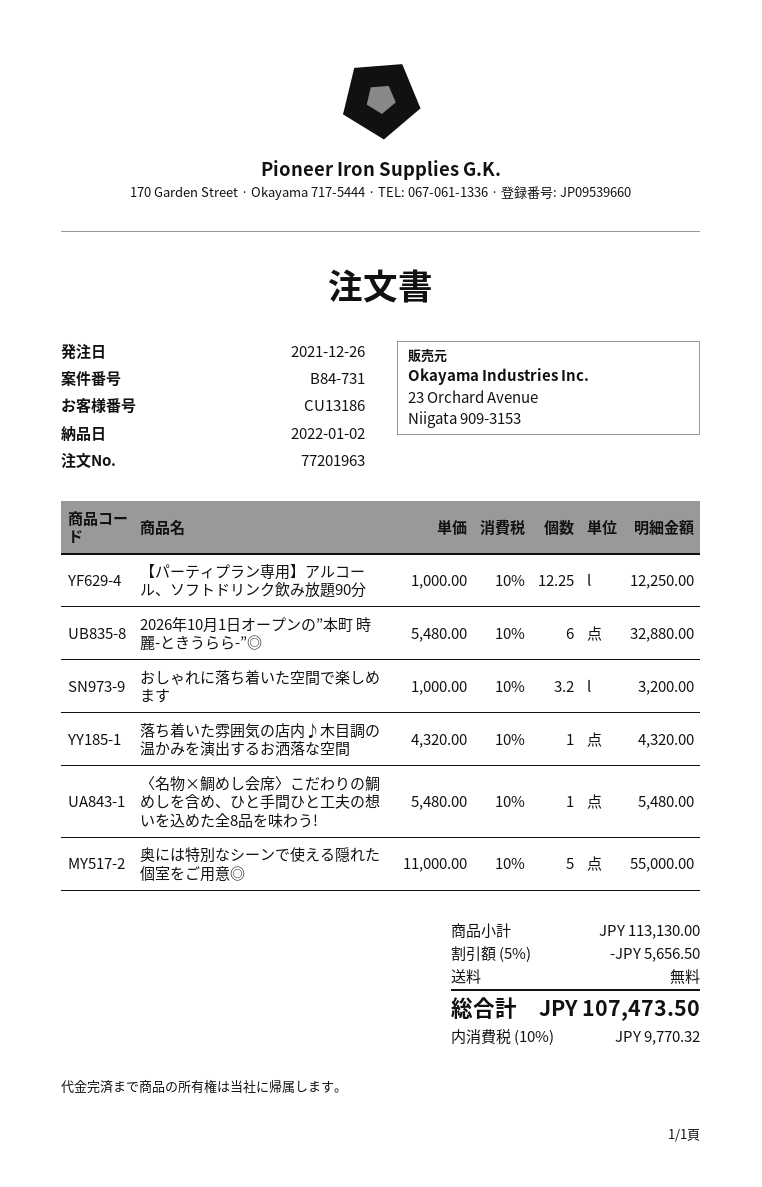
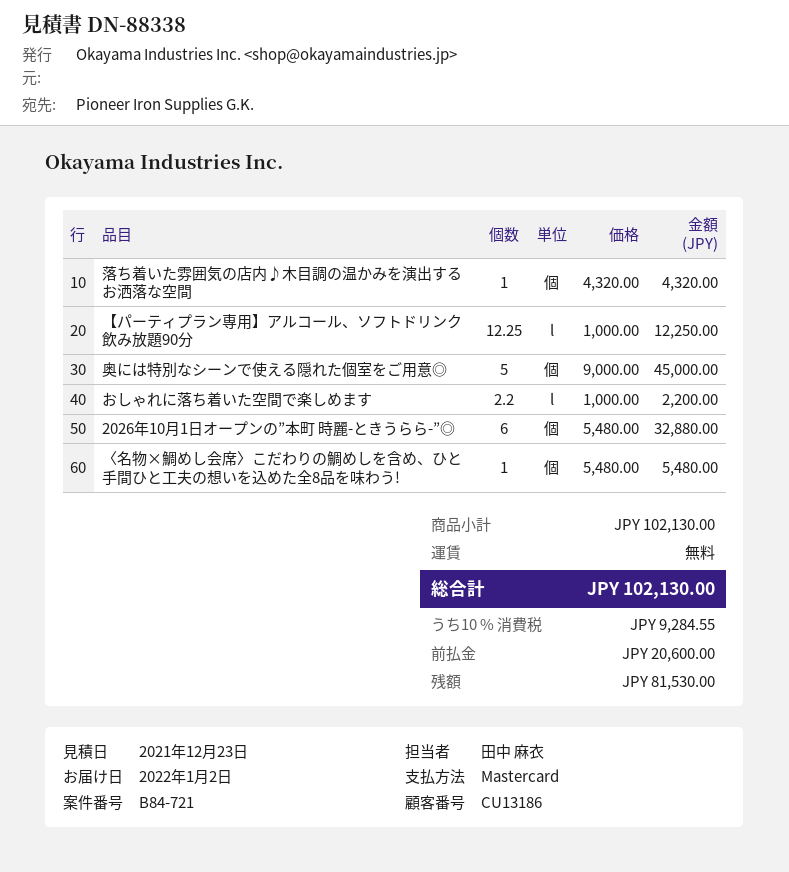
reference: B84-731 -> B84-721
おしゃれに落ち着いた空間で楽しめます: 3.2 x 1000.00 = 3200.00 -> 2.2 x 1000.00 = 2200.00
奥には特別なシーンで使える隠れた個室をご用意◎: 5 x 11000.00 = 55000.00 -> 5 x 9000.00 = 45000.00
subtotal: 113130.00 -> 102130.00
discount: 5% = 5656.50 -> none
tax: 10% = 9770.32 -> 10% = 9284.55
total: 107473.50 -> 102130.00

